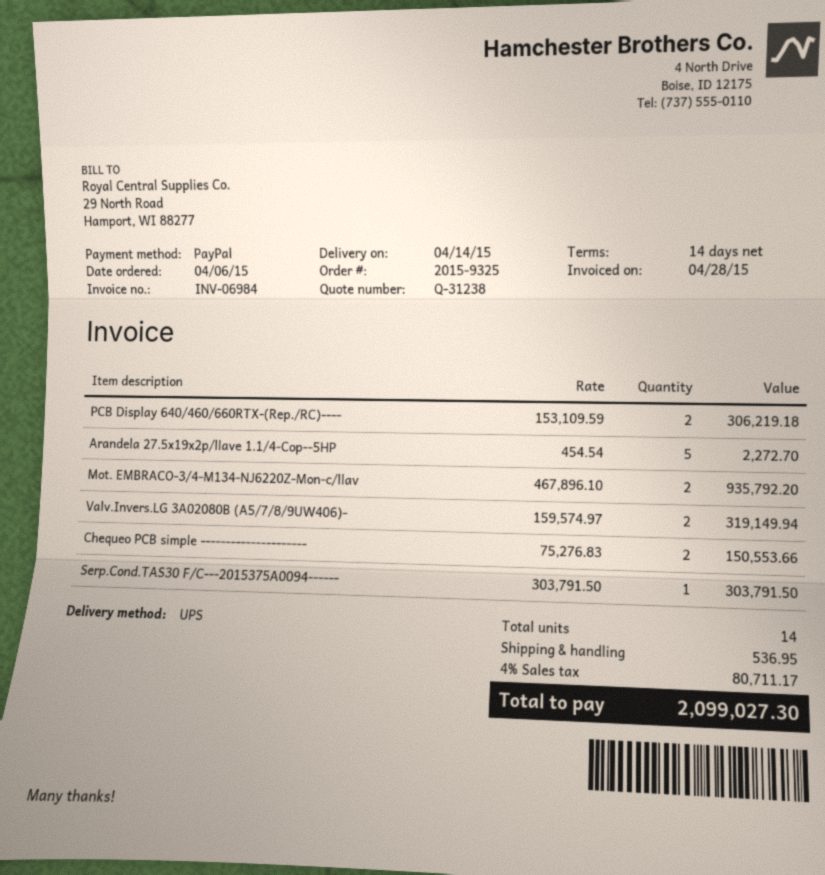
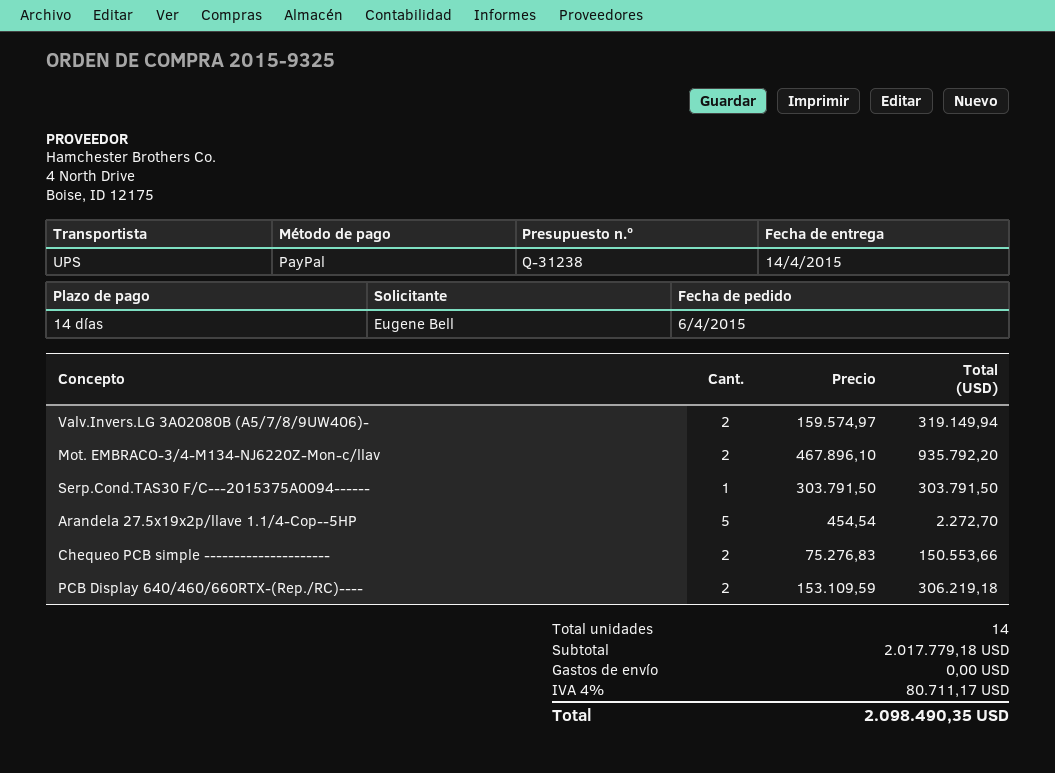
shipping: 536.95 -> 0.00
total: 2099027.30 -> 2098490.35

